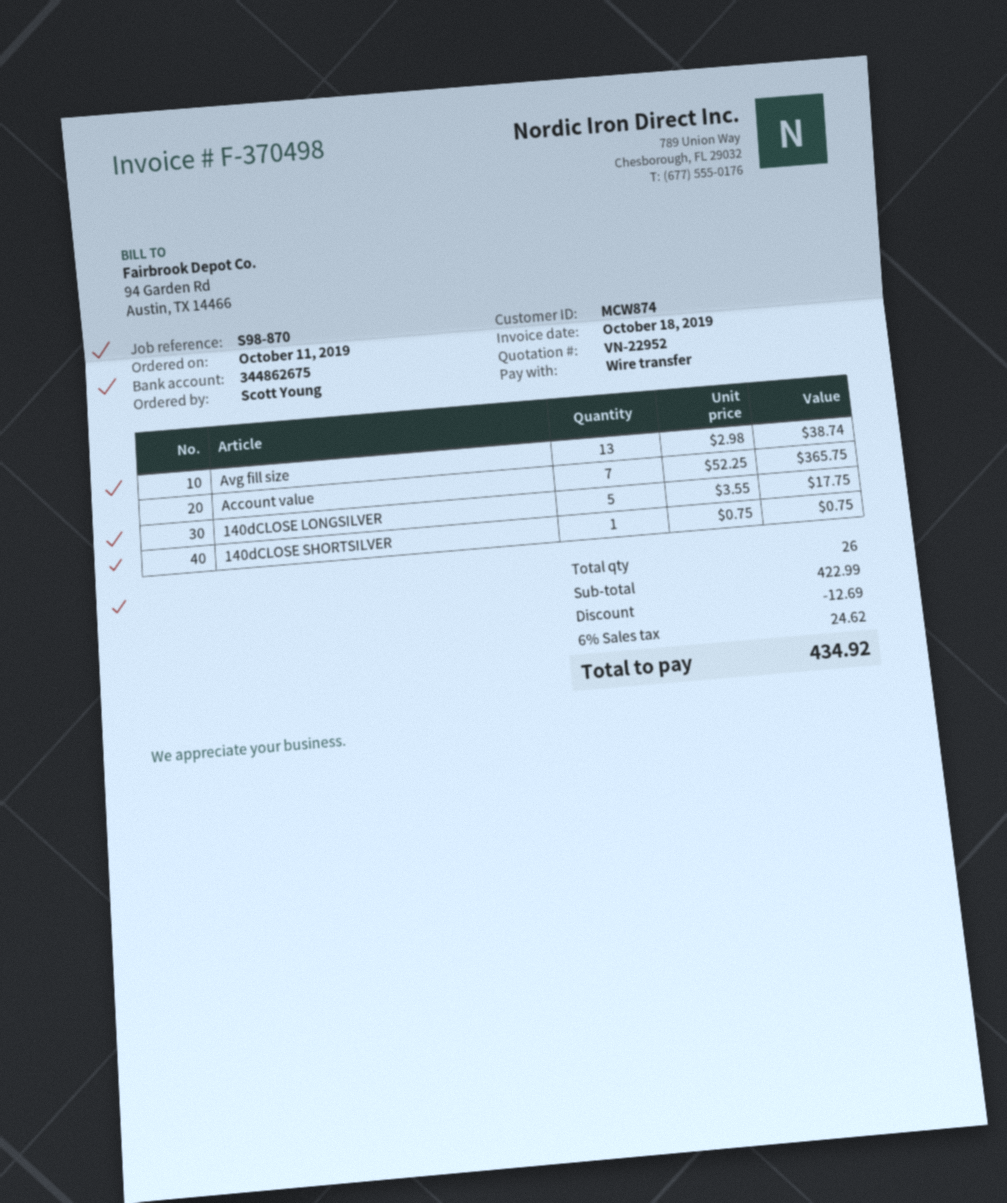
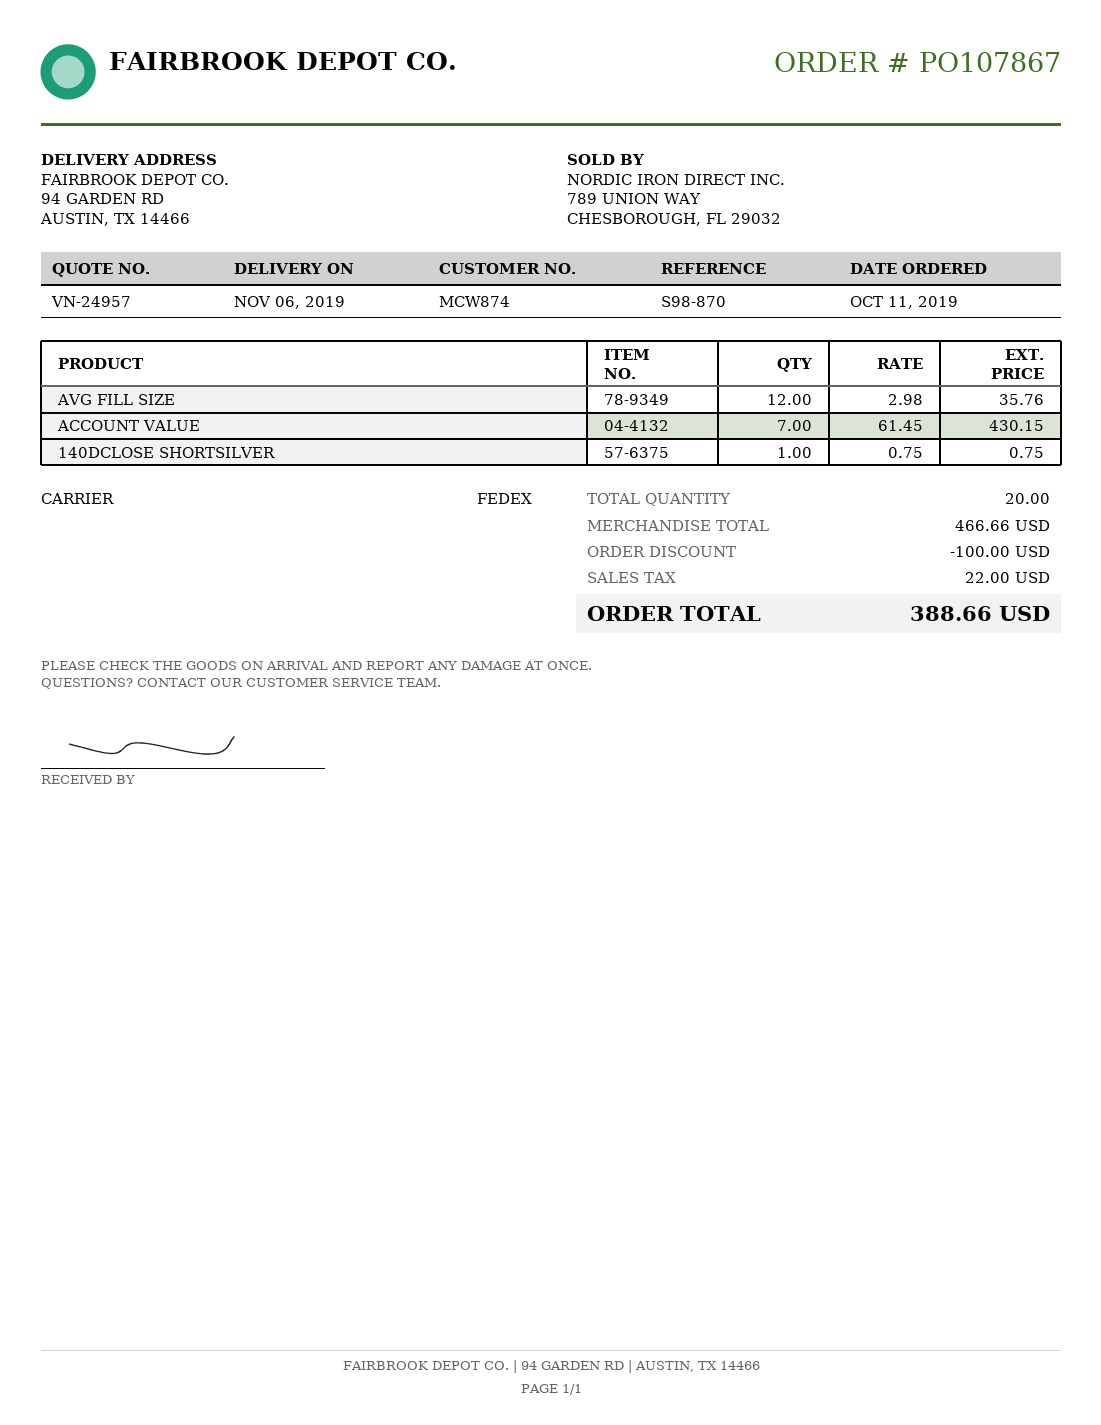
quote number: VN-22952 -> VN-24957
Avg fill size: 13 x 2.98 = 38.74 -> 12 x 2.98 = 35.76
Account value: 7 x 52.25 = 365.75 -> 7 x 61.45 = 430.15
140dCLOSE LONGSILVER: 5 x 3.55 = 17.75 -> none
total quantity: 26 -> 20
subtotal: 422.99 -> 466.66
discount: 12.69 -> 100.00
tax: 24.62 -> 22.00
total: 434.92 -> 388.66

